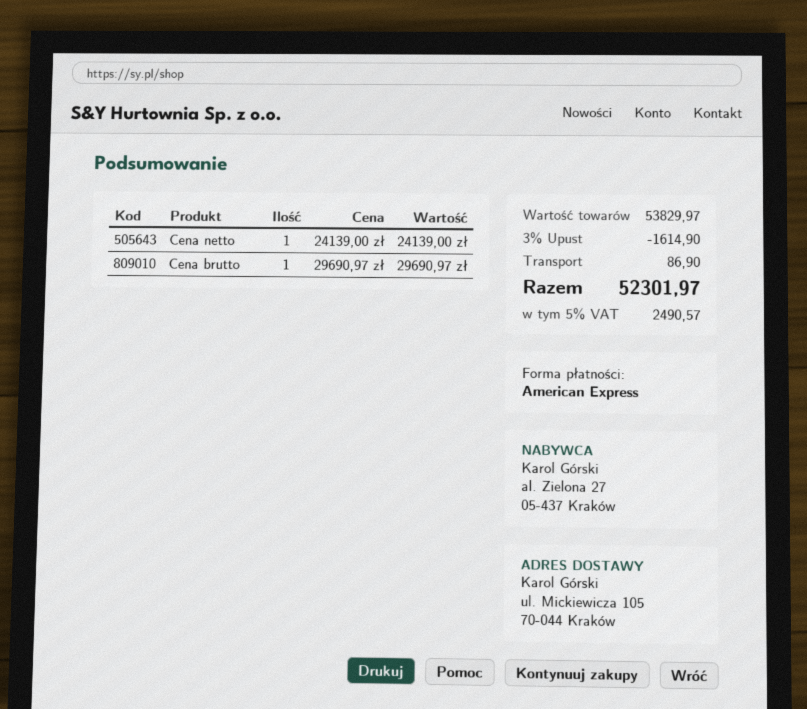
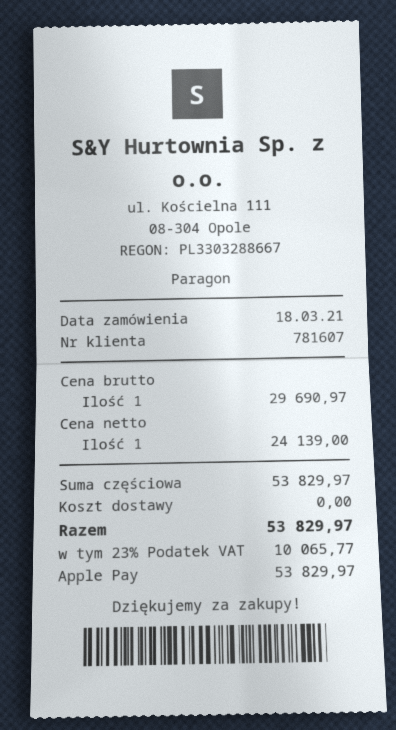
payment method: American Express -> Apple Pay
discount: 3% = 1614.90 -> none
shipping: 86.90 -> 0.00
tax: 5% = 2490.57 -> 23% = 10065.77
total: 52301.97 -> 53829.97

